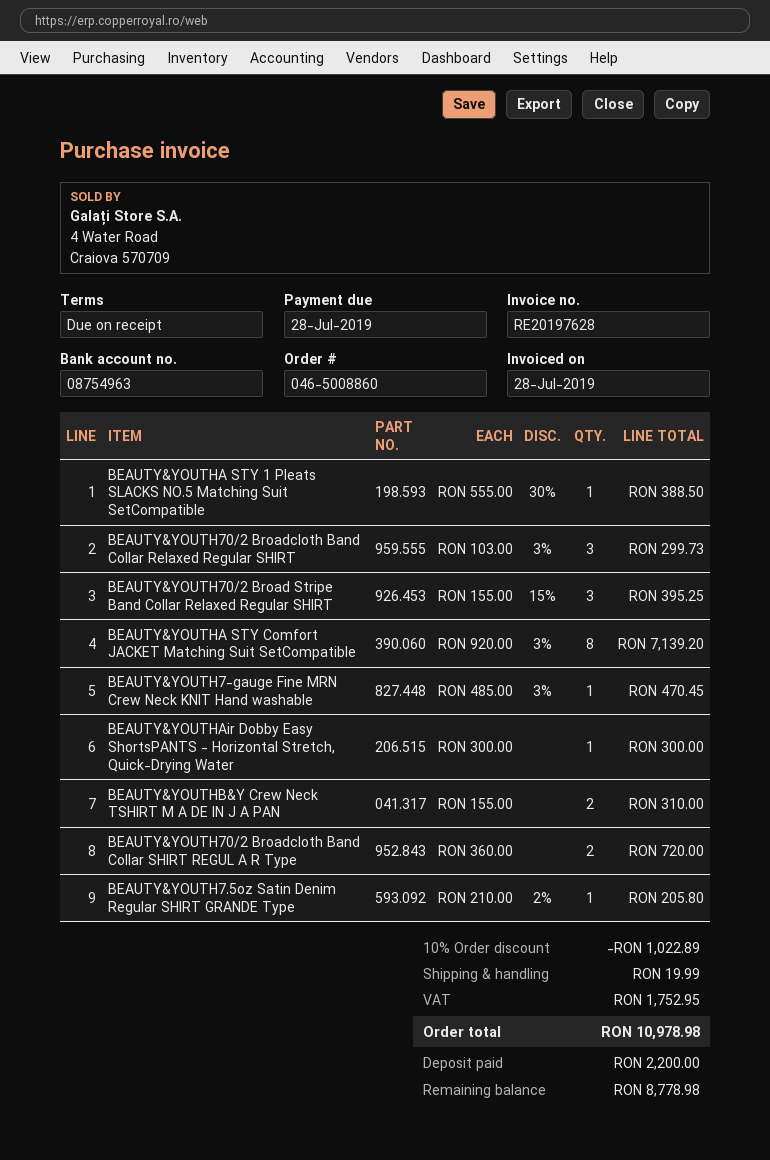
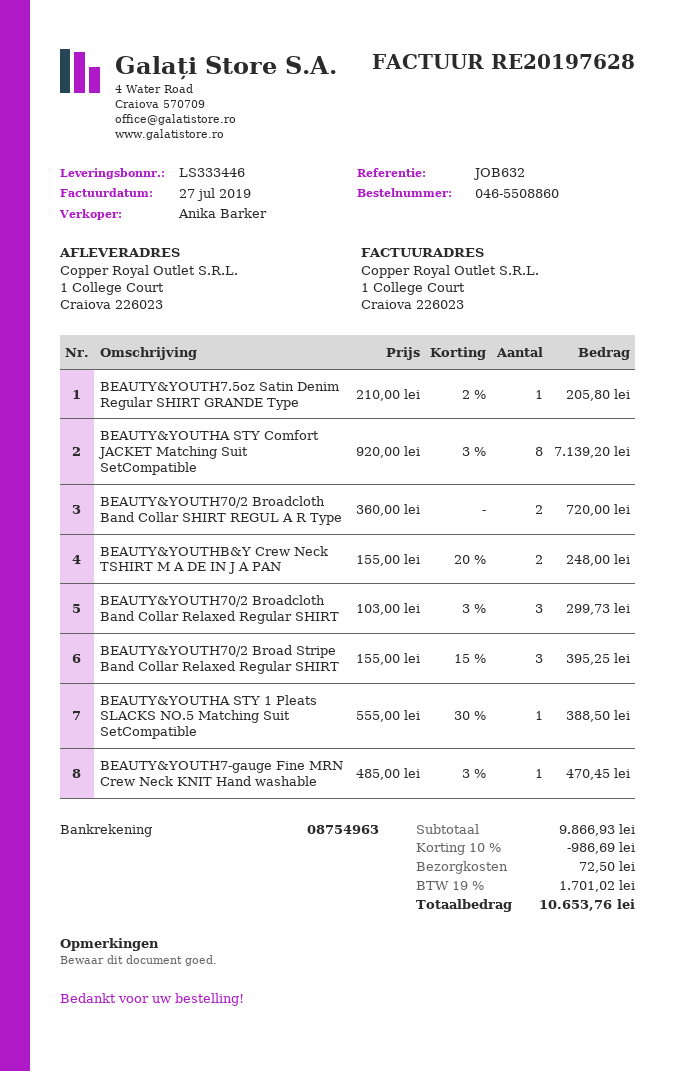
order number: 046-5008860 -> 046-5508860
invoice date: 2019-07-28 -> 2019-07-27
BEAUTY&YOUTHAir Dobby Easy ShortsPANTS - Horizontal Stretch, Quick-Drying Water: 1 x 300.00 = 300.00 -> none
BEAUTY&YOUTHB&Y Crew Neck TSHIRT M A DE IN J A PAN: 2 x 155.00 = 310.00 -> 2 x 155.00 - 20% = 248.00
discount: 10% = 1022.89 -> 10% = 986.69
shipping: 19.99 -> 72.50
tax: 1752.95 -> 1701.02
total: 10978.98 -> 10653.76

